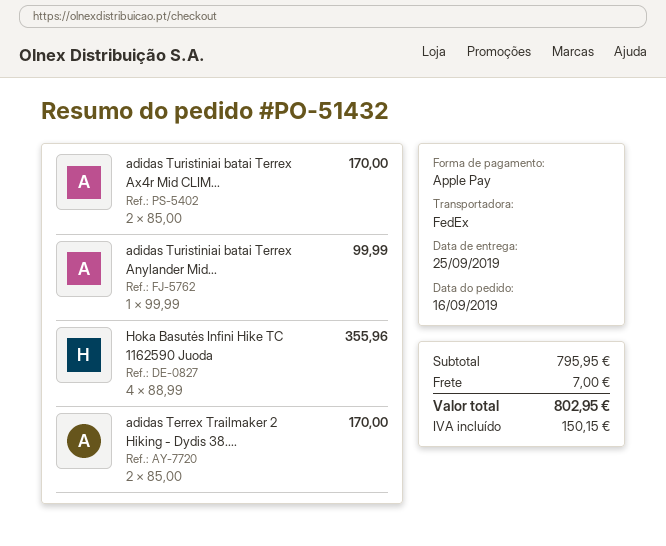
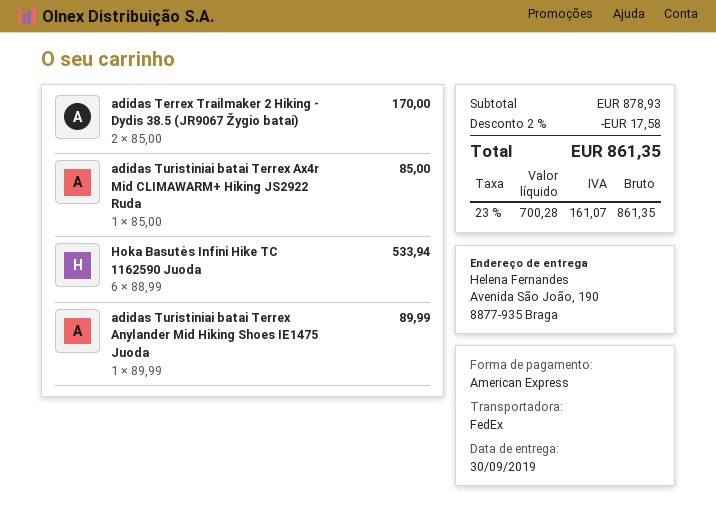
delivery date: 2019-09-25 -> 2019-09-30
payment method: Apple Pay -> American Express
adidas Turistiniai batai Terrex Ax4r Mid CLIM...: 2 x 85.00 = 170.00 -> 1 x 85.00 = 85.00
adidas Turistiniai batai Terrex Anylander Mid...: 1 x 99.99 = 99.99 -> 1 x 89.99 = 89.99
Hoka Basutės Infini Hike TC 1162590 Juoda: 4 x 88.99 = 355.96 -> 6 x 88.99 = 533.94
subtotal: 795.95 -> 878.93
discount: none -> 2% = 17.58
shipping: 7.00 -> none
tax: 150.15 -> 161.07
total: 802.95 -> 861.35

